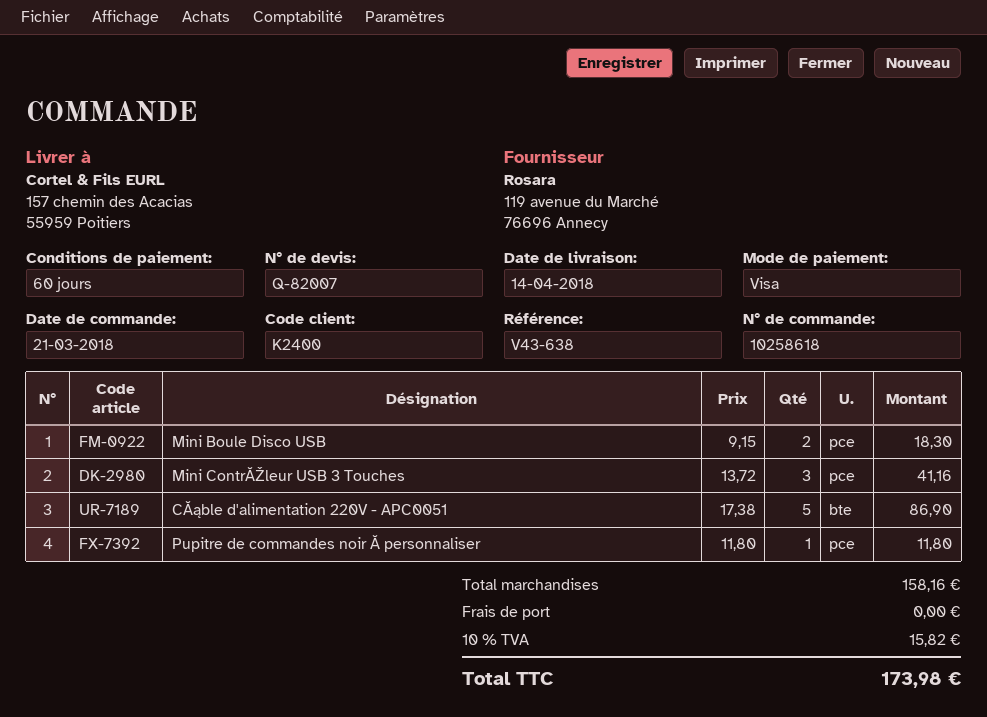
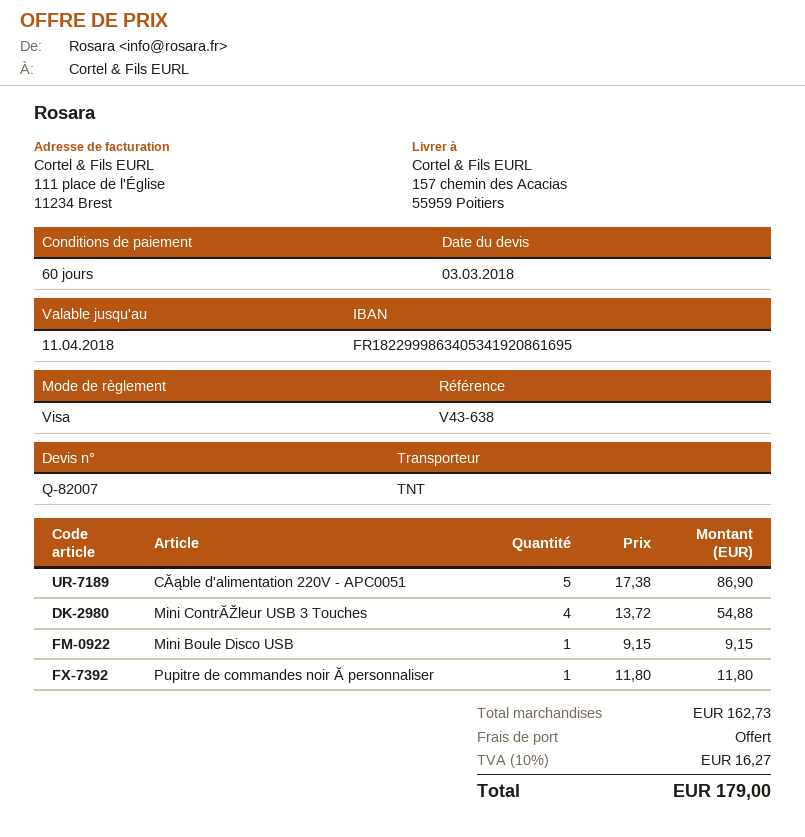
Mini Boule Disco USB: 2 x 9.15 = 18.30 -> 1 x 9.15 = 9.15
Mini ContrĂŽleur USB 3 Touches: 3 x 13.72 = 41.16 -> 4 x 13.72 = 54.88
subtotal: 158.16 -> 162.73
tax: 10% = 15.82 -> 10% = 16.27
total: 173.98 -> 179.00

